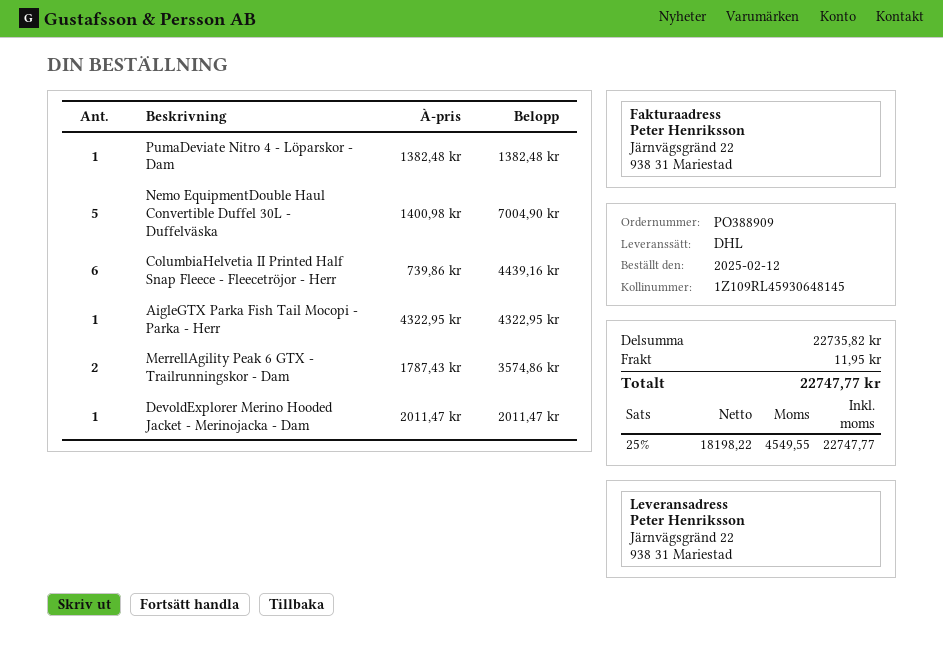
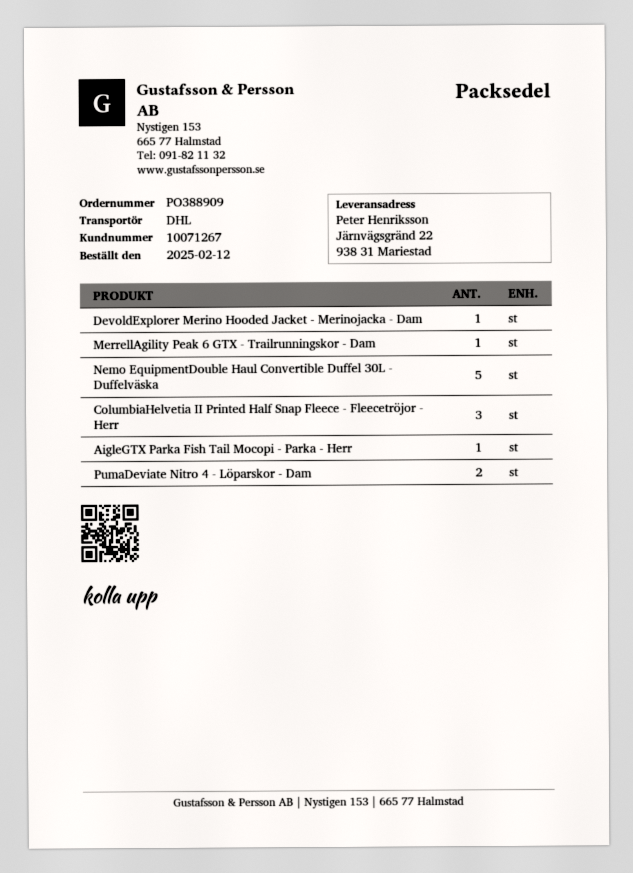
PumaDeviate Nitro 4 - Löparskor - Dam: 1 -> 2
ColumbiaHelvetia II Printed Half Snap Fleece - Fleecetröjor - Herr: 6 -> 3
MerrellAgility Peak 6 GTX - Trailrunningskor - Dam: 2 -> 1

